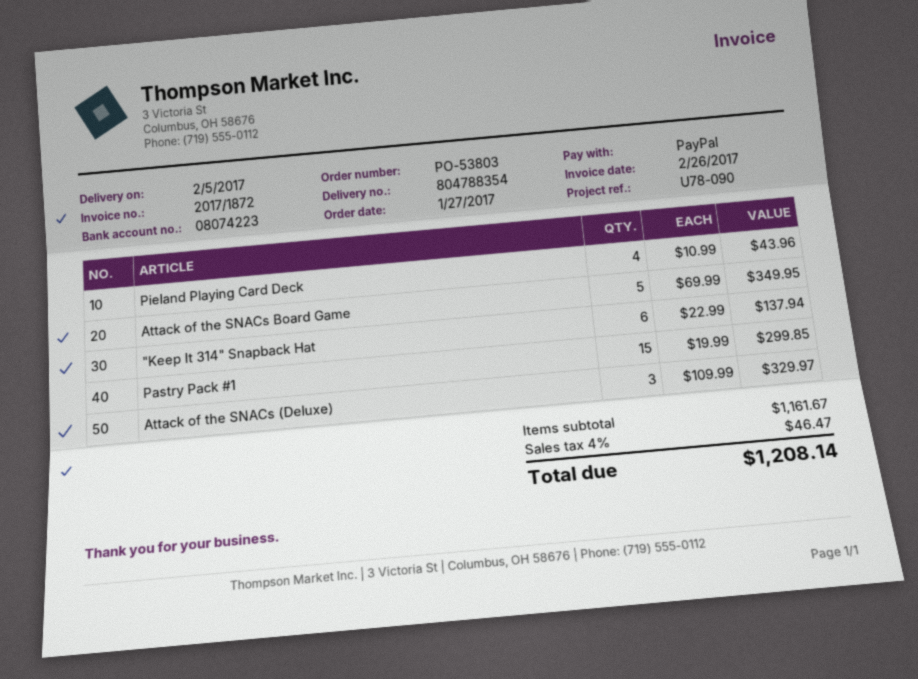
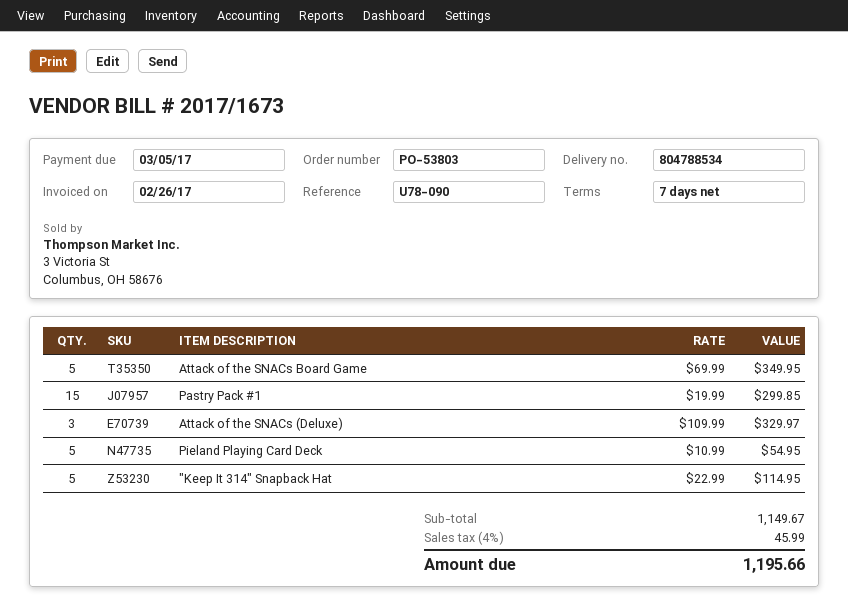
delivery note number: 804788354 -> 804788534
invoice number: 2017/1872 -> 2017/1673
Pieland Playing Card Deck: 4 x 10.99 = 43.96 -> 5 x 10.99 = 54.95
"Keep It 314" Snapback Hat: 6 x 22.99 = 137.94 -> 5 x 22.99 = 114.95
subtotal: 1161.67 -> 1149.67
tax: 4% = 46.47 -> 4% = 45.99
total: 1208.14 -> 1195.66

